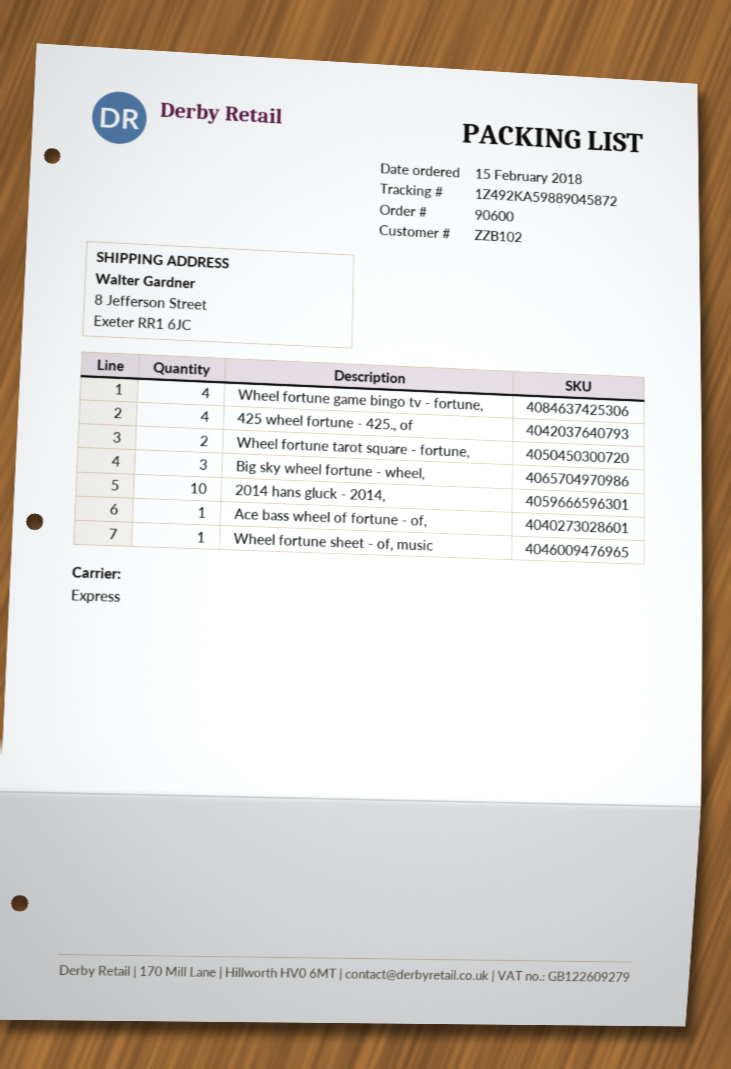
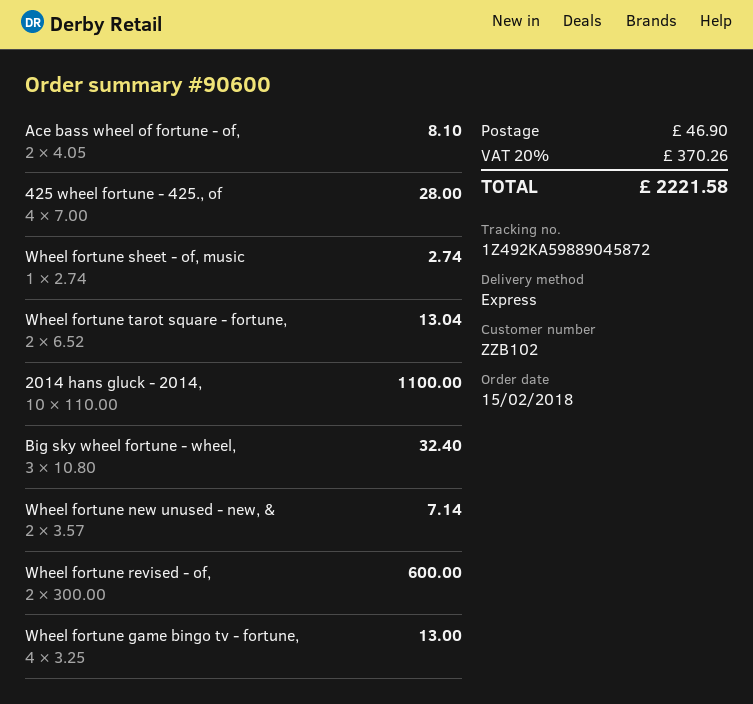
Ace bass wheel of fortune - of,: 1 -> 2
Wheel fortune new unused - new, &: none -> 2
Wheel fortune revised - of,: none -> 2

